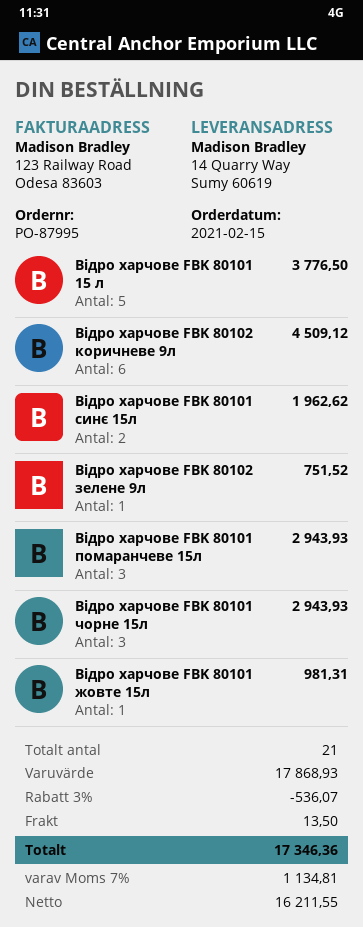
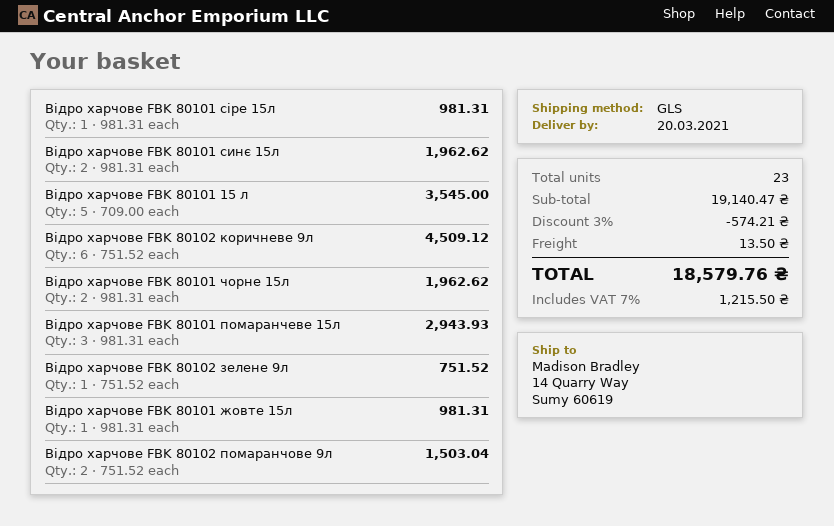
Відро харчове FBK 80101 15 л: 5 for 3776.50 -> 5 for 3545.00
Відро харчове FBK 80101 чорне 15л: 3 for 2943.93 -> 2 for 1962.62
Відро харчове FBK 80101 сіре 15л: none -> 1 for 981.31
Відро харчове FBK 80102 помаранчове 9л: none -> 2 for 1503.04
total quantity: 21 -> 23
subtotal: 17868.93 -> 19140.47
discount: 3% = 536.07 -> 3% = 574.21
tax: 7% = 1134.81 -> 7% = 1215.50
total: 17346.36 -> 18579.76

